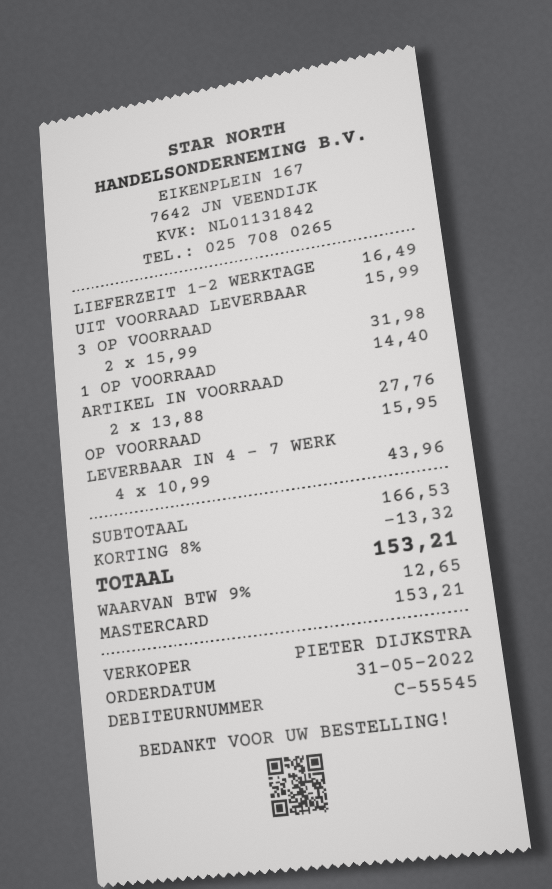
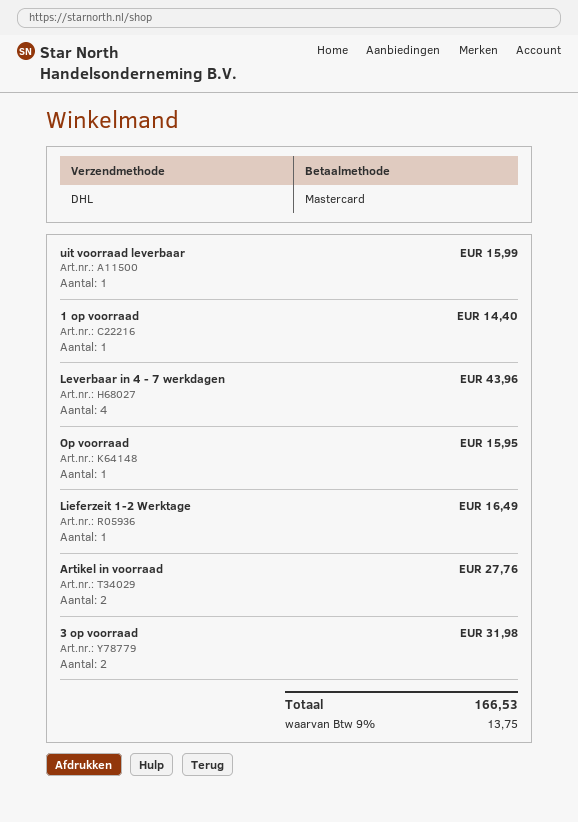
discount: 8% = 13.32 -> none
tax: 9% = 12.65 -> 9% = 13.75
total: 153.21 -> 166.53

